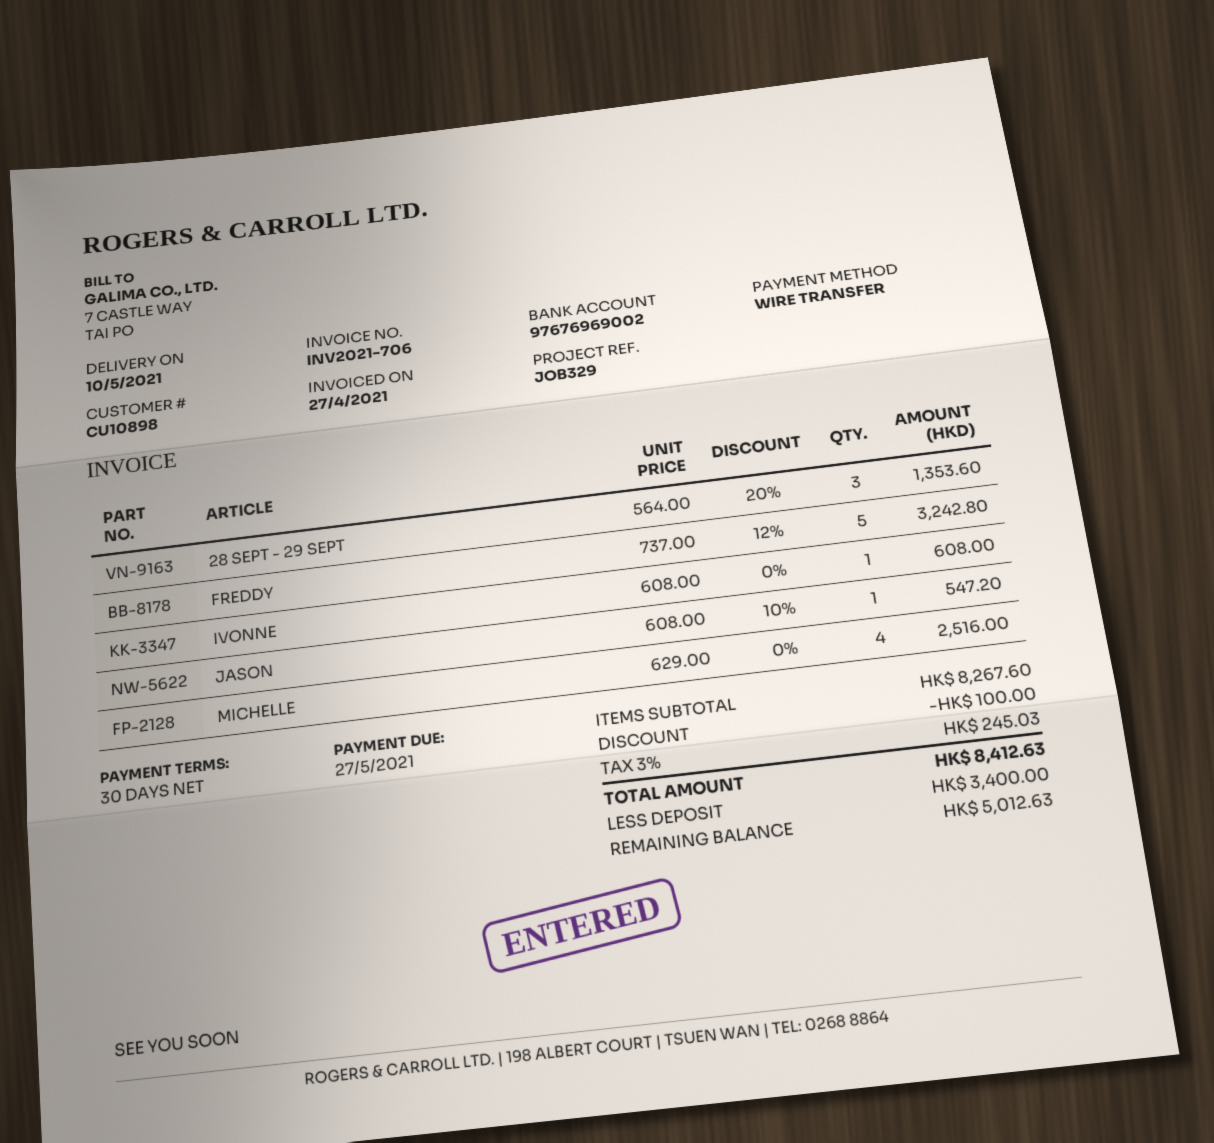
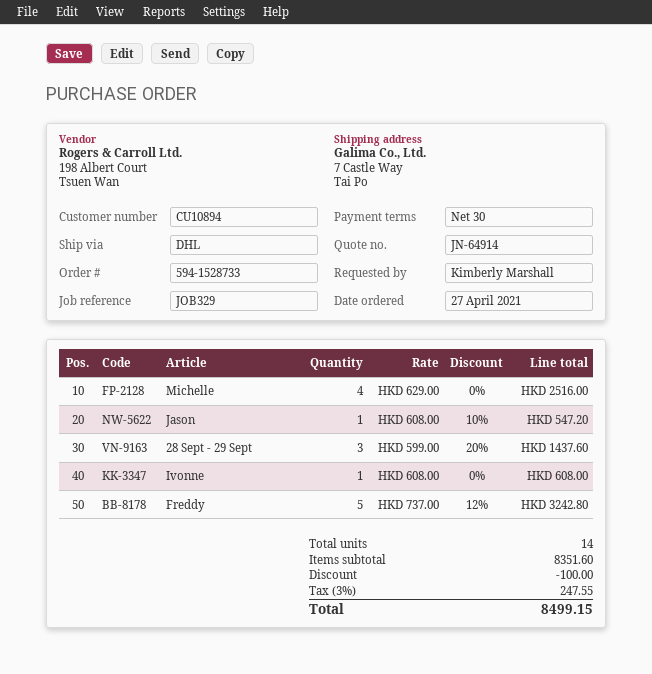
customer number: CU10898 -> CU10894
28 SEPT - 29 SEPT: 3 x 564.00 - 20% = 1353.60 -> 3 x 599.00 - 20% = 1437.60
subtotal: 8267.60 -> 8351.60
tax: 3% = 245.03 -> 3% = 247.55
total: 8412.63 -> 8499.15

